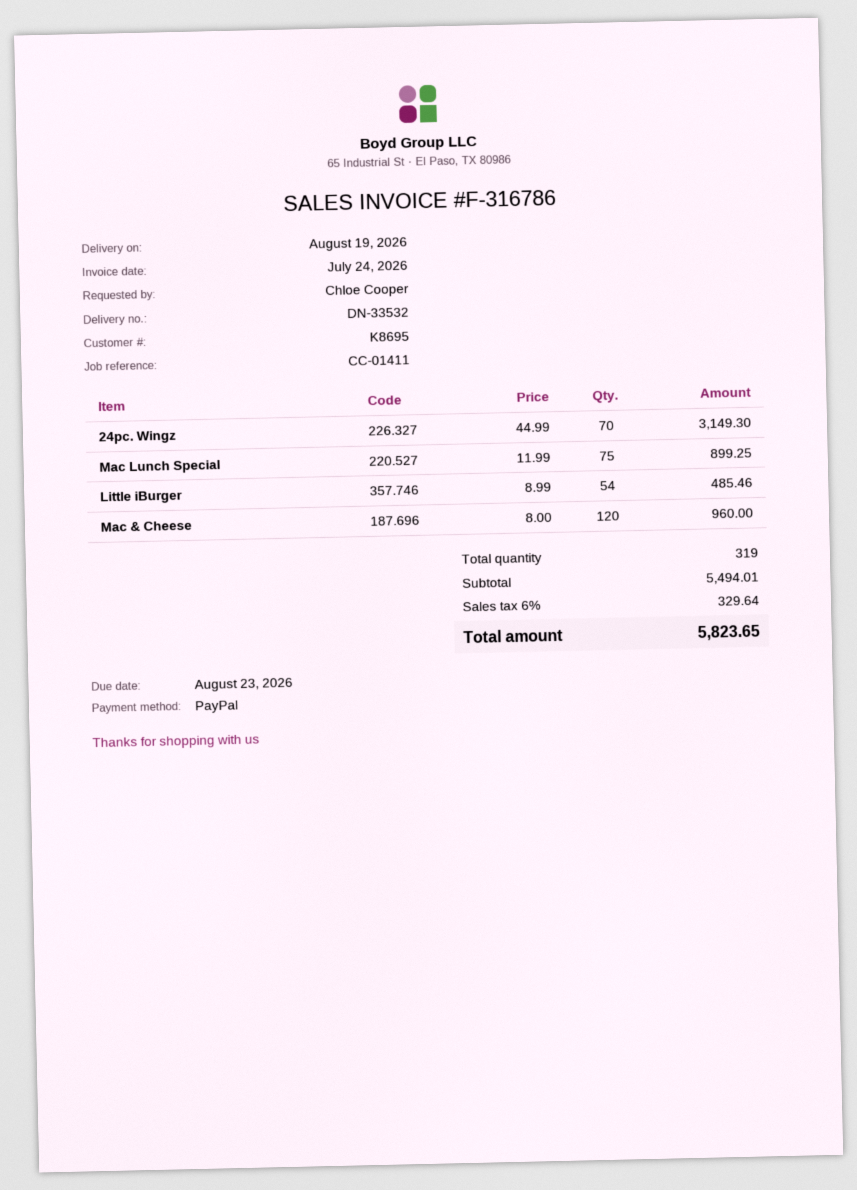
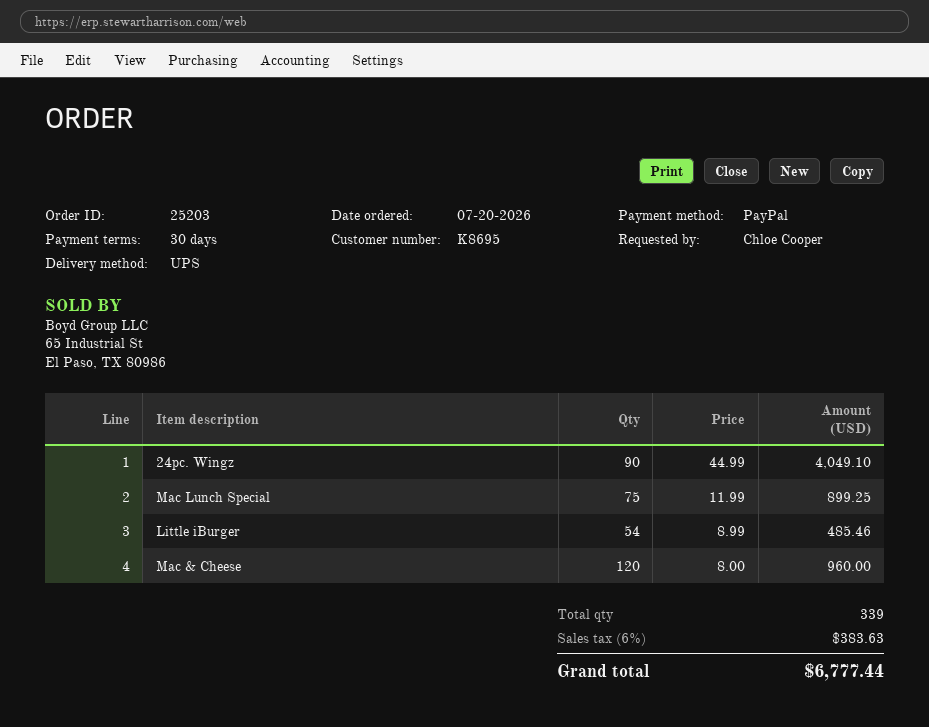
24pc. Wingz: 70 x 44.99 = 3149.30 -> 90 x 44.99 = 4049.10
total quantity: 319 -> 339
tax: 6% = 329.64 -> 6% = 383.63
total: 5823.65 -> 6777.44

